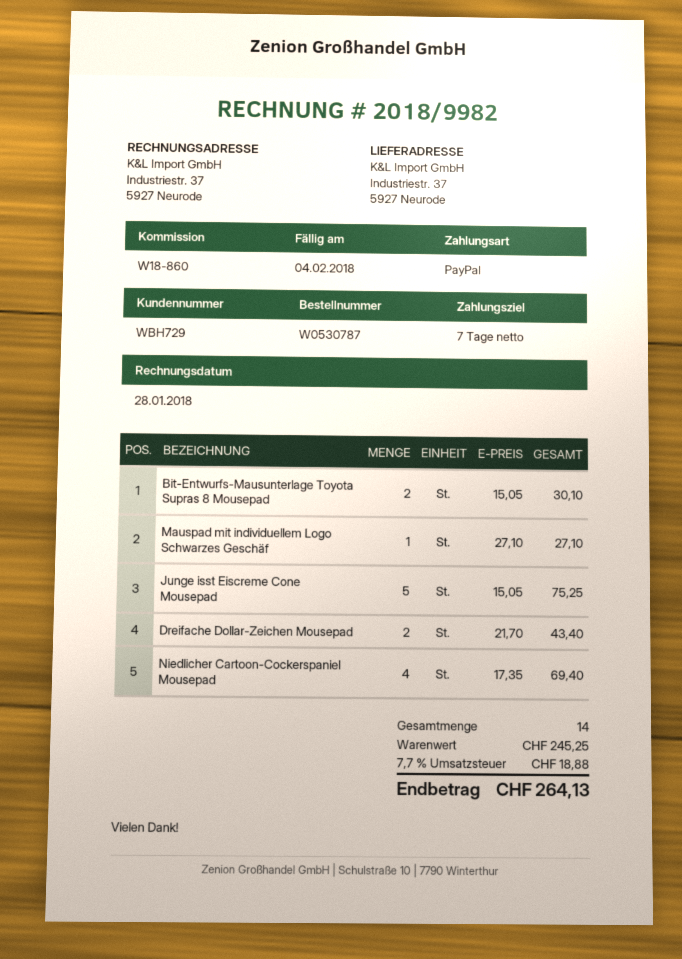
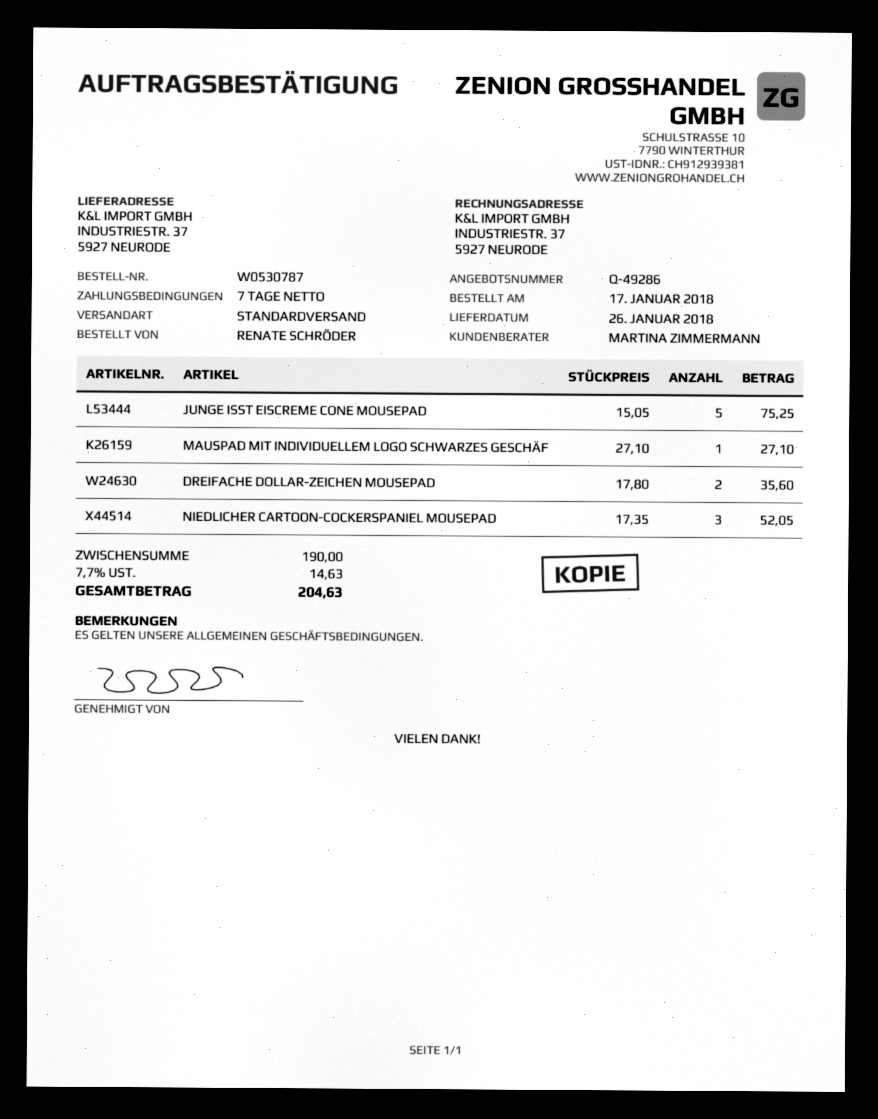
Bit-Entwurfs-Mausunterlage Toyota Supras 8 Mousepad: 2 x 15.05 = 30.10 -> none
Dreifache Dollar-Zeichen Mousepad: 2 x 21.70 = 43.40 -> 2 x 17.80 = 35.60
Niedlicher Cartoon-Cockerspaniel Mousepad: 4 x 17.35 = 69.40 -> 3 x 17.35 = 52.05
subtotal: 245.25 -> 190.00
tax: 7.7% = 18.88 -> 7.7% = 14.63
total: 264.13 -> 204.63

